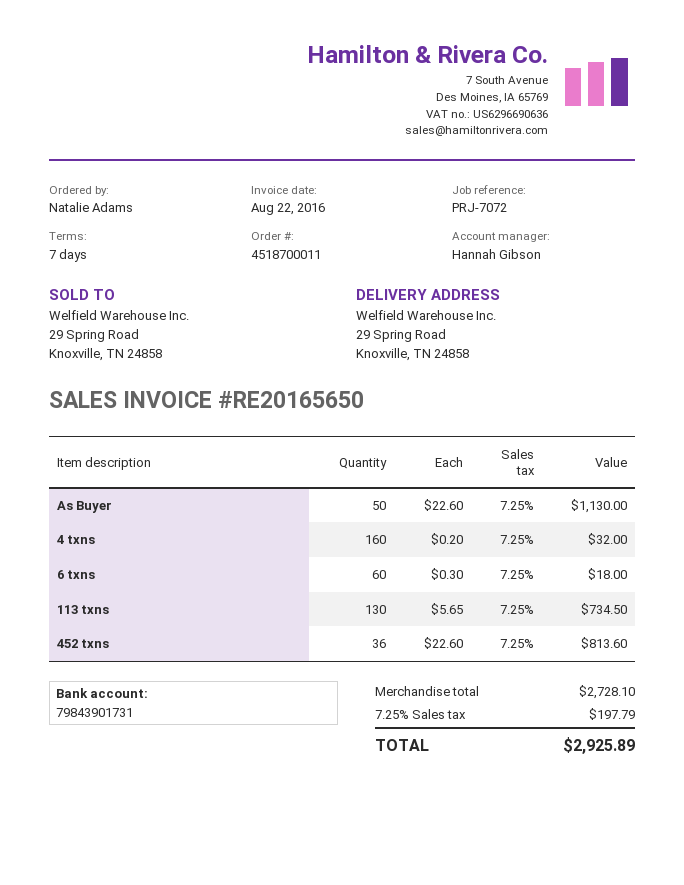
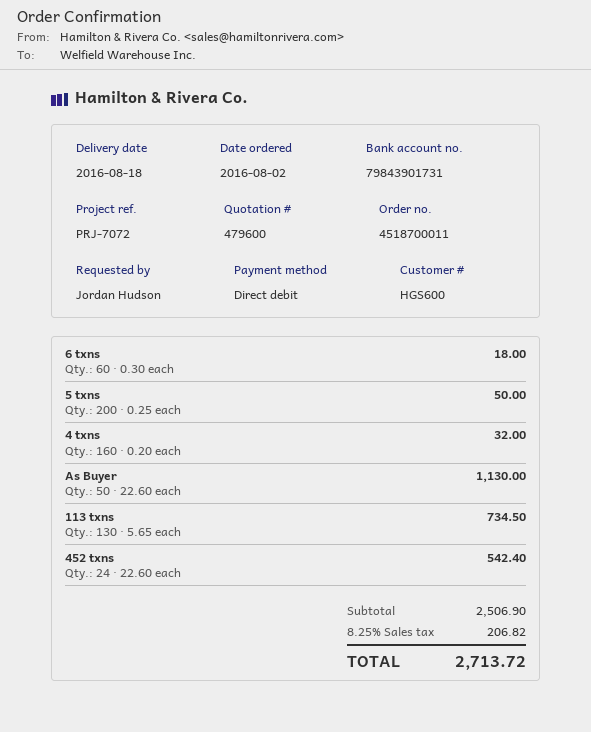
ordered by: Natalie Adams -> Jordan Hudson
452 txns: 36 x 22.60 = 813.60 -> 24 x 22.60 = 542.40
5 txns: none -> 200 x 0.25 = 50.00
subtotal: 2728.10 -> 2506.90
tax: 7.25% = 197.79 -> 8.25% = 206.82
total: 2925.89 -> 2713.72

